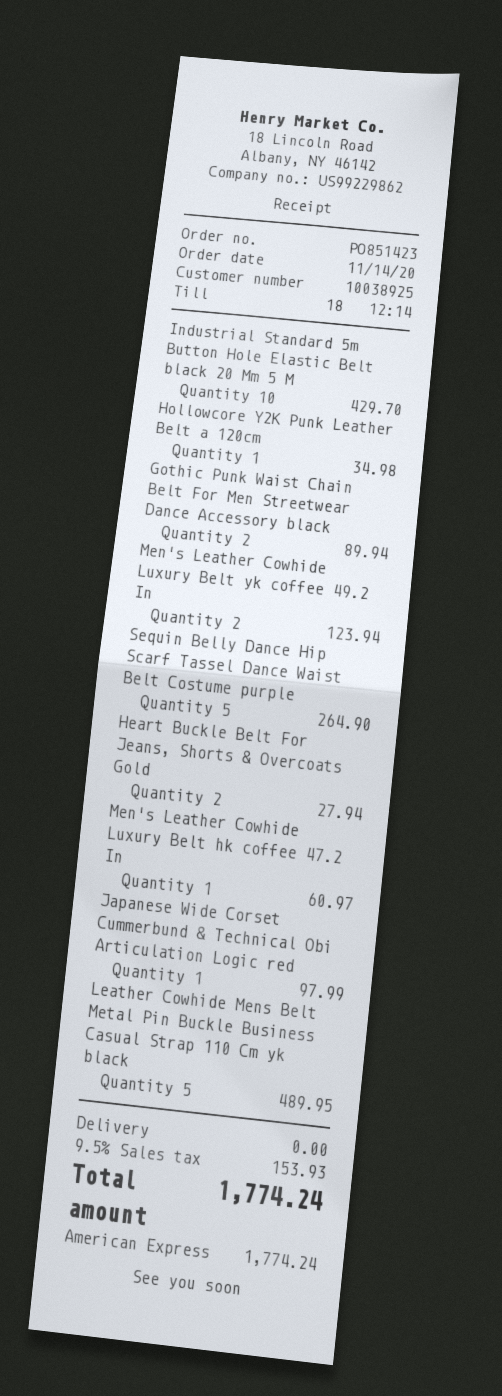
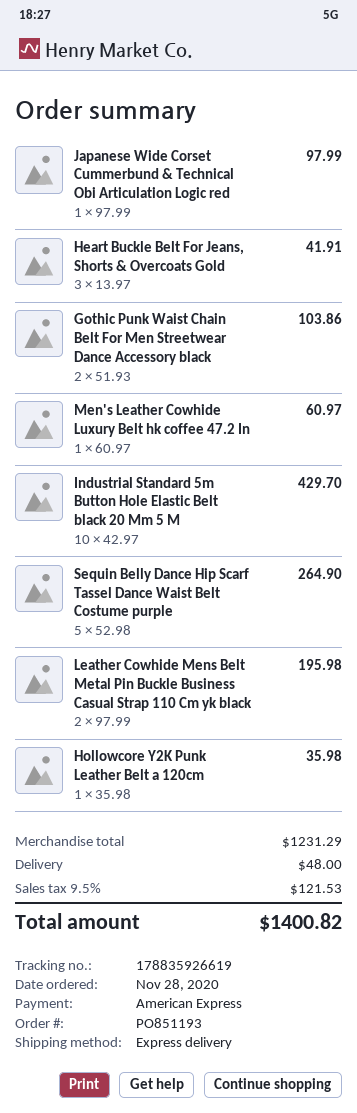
order number: PO851423 -> PO851193
order date: 2020-11-14 -> 2020-11-28
Hollowcore Y2K Punk Leather Belt a 120cm: 1 for 34.98 -> 1 for 35.98
Gothic Punk Waist Chain Belt For Men Streetwear Dance Accessory black: 2 for 89.94 -> 2 for 103.86
Men's Leather Cowhide Luxury Belt yk coffee 49.2 In: 2 for 123.94 -> none
Heart Buckle Belt For Jeans, Shorts & Overcoats Gold: 2 for 27.94 -> 3 for 41.91
Leather Cowhide Mens Belt Metal Pin Buckle Business Casual Strap 110 Cm yk black: 5 for 489.95 -> 2 for 195.98
shipping: 0.00 -> 48.00
tax: 9.5% = 153.93 -> 9.5% = 121.53
total: 1774.24 -> 1400.82

